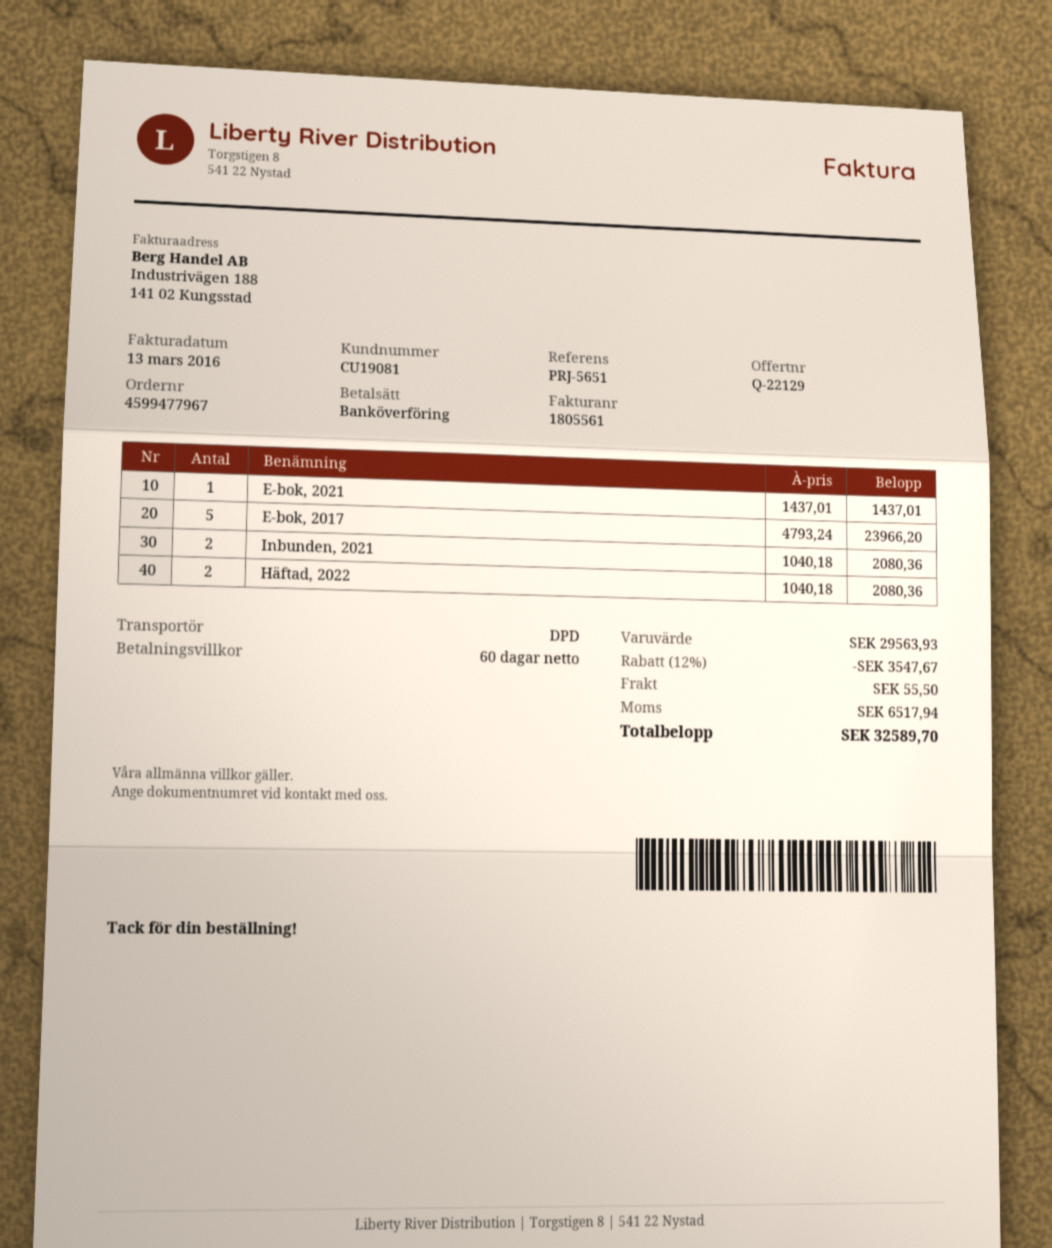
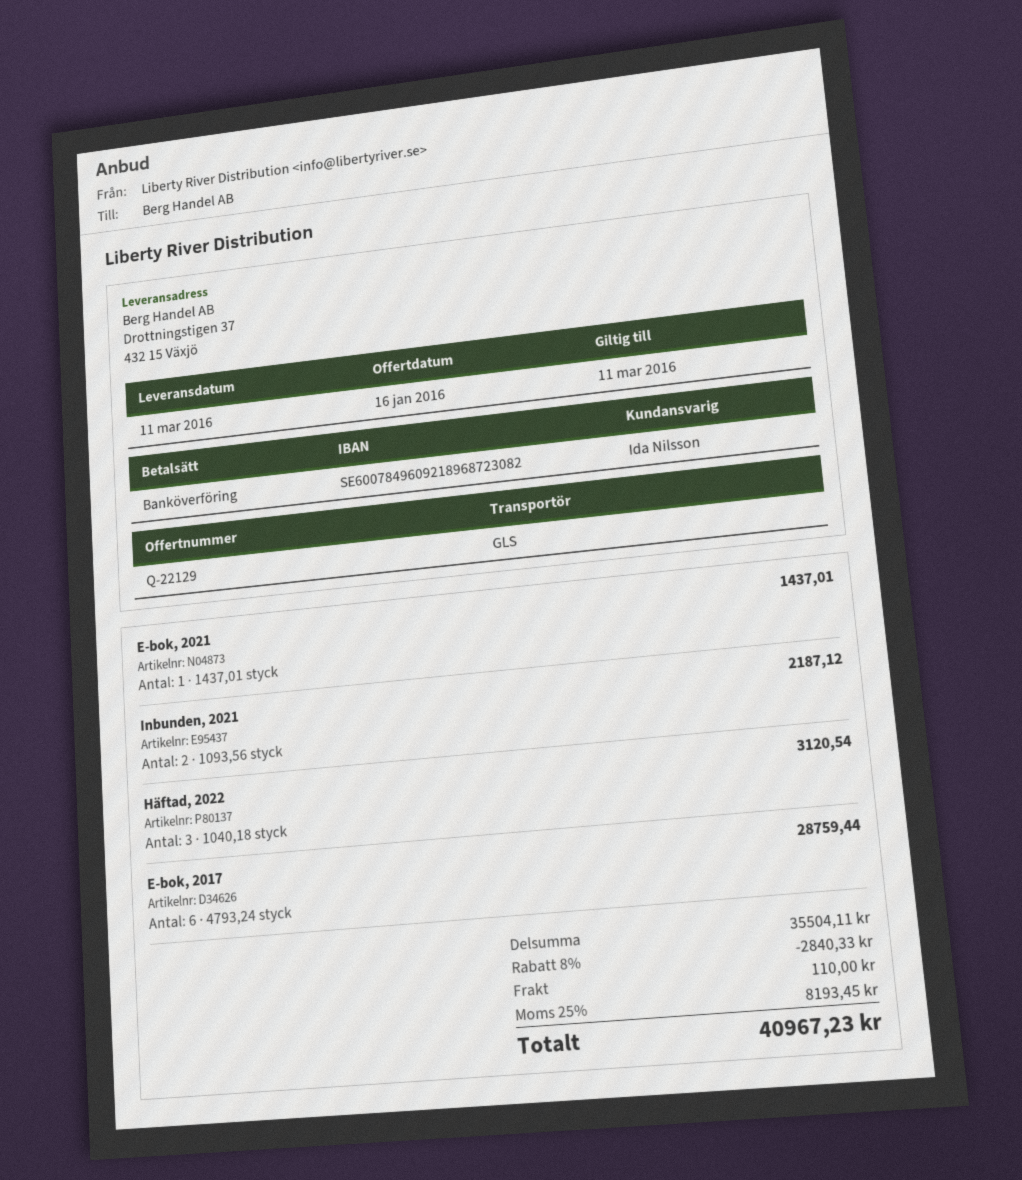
shipping method: DPD -> GLS
E-bok, 2017: 5 x 4793.24 = 23966.20 -> 6 x 4793.24 = 28759.44
Inbunden, 2021: 2 x 1040.18 = 2080.36 -> 2 x 1093.56 = 2187.12
Häftad, 2022: 2 x 1040.18 = 2080.36 -> 3 x 1040.18 = 3120.54
subtotal: 29563.93 -> 35504.11
discount: 12% = 3547.67 -> 8% = 2840.33
shipping: 55.50 -> 110.00
tax: 6517.94 -> 8193.45
total: 32589.70 -> 40967.23

